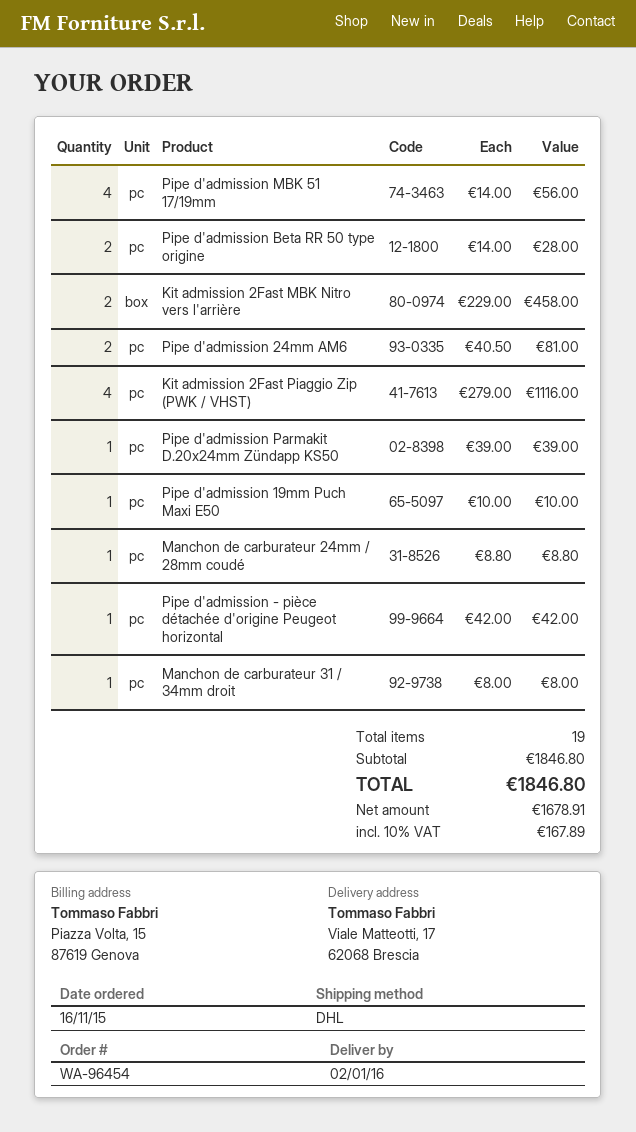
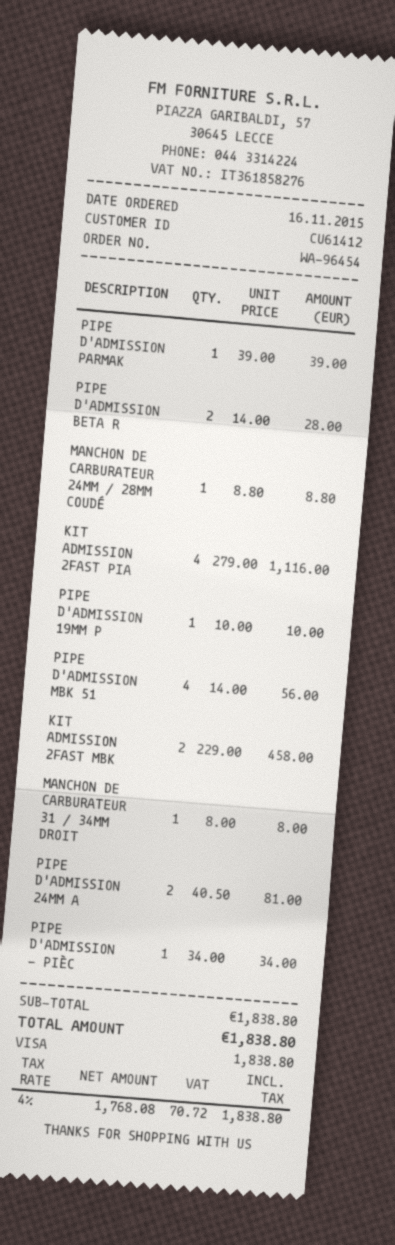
Pipe d'admission - pièce détachée d'origine Peugeot horizontal: 1 x 42.00 = 42.00 -> 1 x 34.00 = 34.00
subtotal: 1846.80 -> 1838.80
net: 1678.91 -> 1768.08
tax: 10% = 167.89 -> 4% = 70.72
total: 1846.80 -> 1838.80

